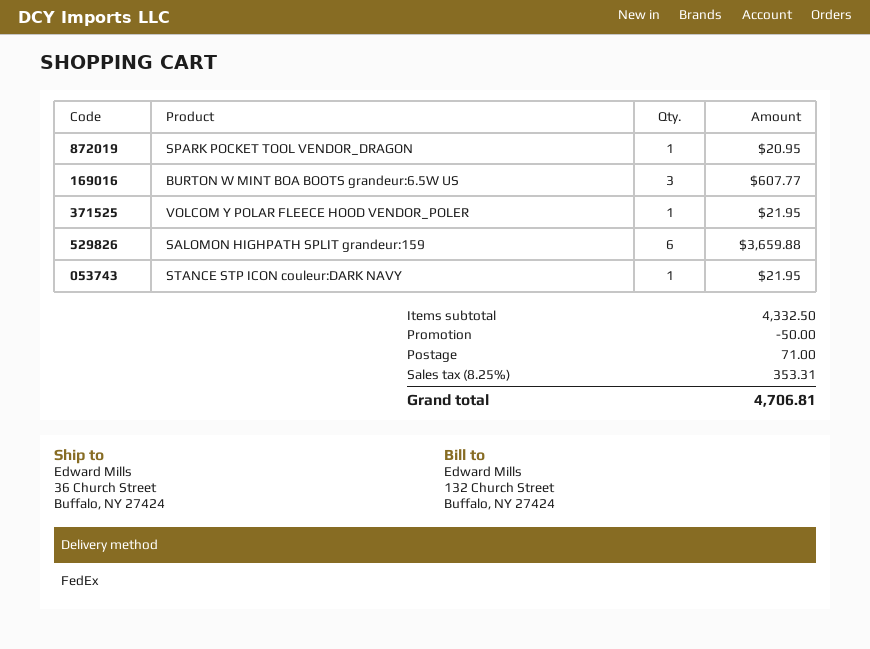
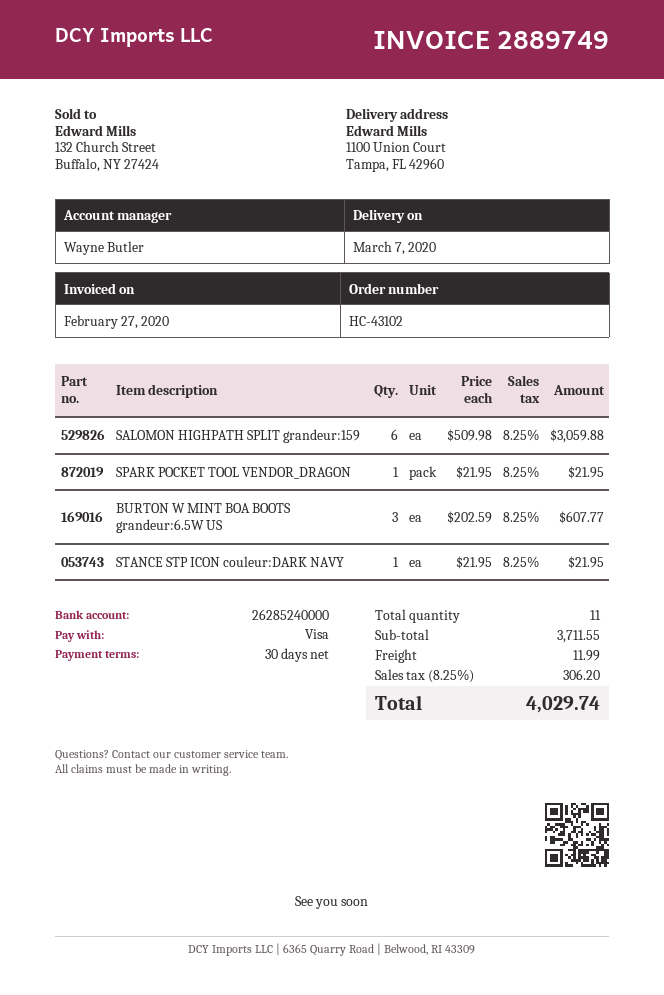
ship to: 36 Church Street, Buffalo, NY 27424 -> 1100 Union Court, Tampa, FL 42960
SPARK POCKET TOOL VENDOR_DRAGON: 1 for 20.95 -> 1 for 21.95
VOLCOM Y POLAR FLEECE HOOD VENDOR_POLER: 1 for 21.95 -> none
SALOMON HIGHPATH SPLIT grandeur:159: 6 for 3659.88 -> 6 for 3059.88
subtotal: 4332.50 -> 3711.55
discount: 50.00 -> none
shipping: 71.00 -> 11.99
tax: 8.25% = 353.31 -> 8.25% = 306.20
total: 4706.81 -> 4029.74

